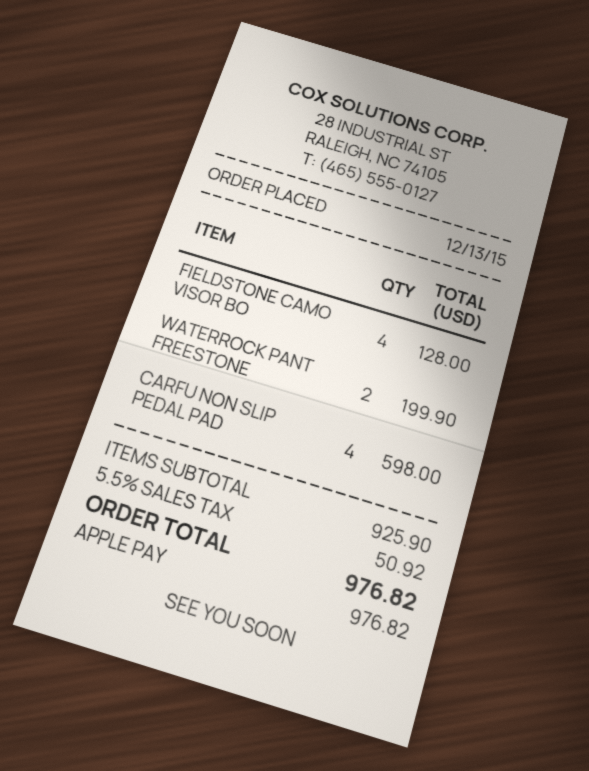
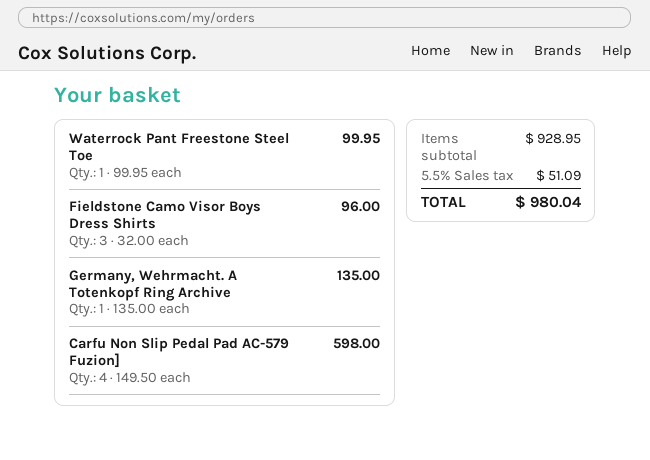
FIELDSTONE CAMO VISOR BO: 4 for 128.00 -> 3 for 96.00
WATERROCK PANT FREESTONE: 2 for 199.90 -> 1 for 99.95
Germany, Wehrmacht. A Totenkopf Ring Archive: none -> 1 for 135.00
subtotal: 925.90 -> 928.95
tax: 5.5% = 50.92 -> 5.5% = 51.09
total: 976.82 -> 980.04

